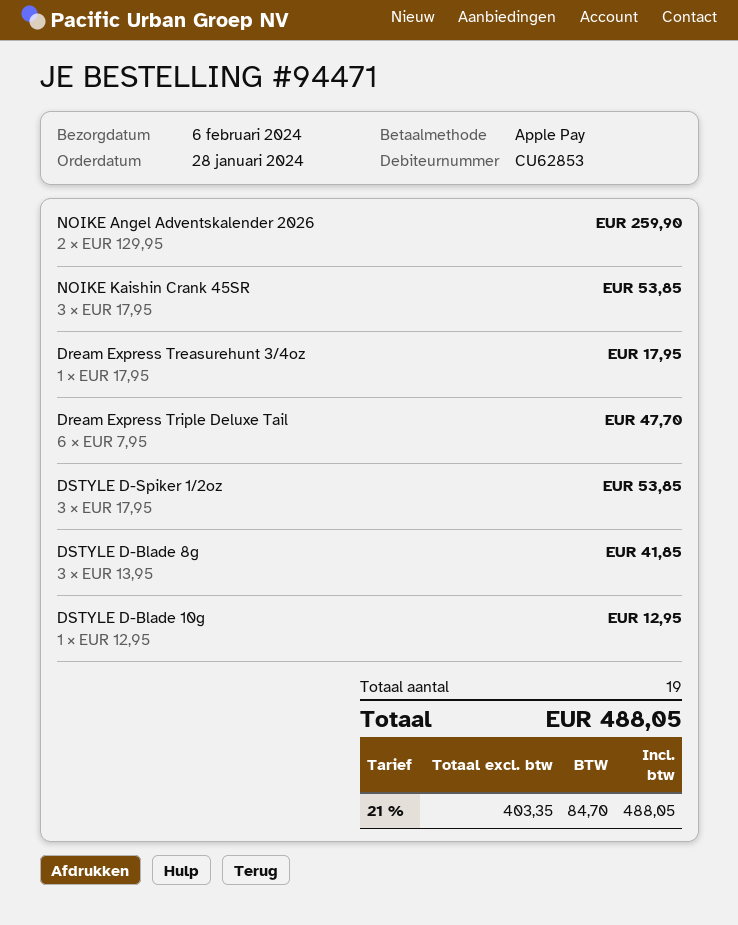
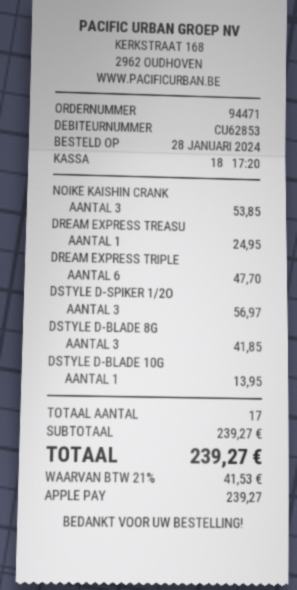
NOIKE Angel Adventskalender 2026: 2 for 259.90 -> none
Dream Express Treasurehunt 3/4oz: 1 for 17.95 -> 1 for 24.95
DSTYLE D-Spiker 1/2oz: 3 for 53.85 -> 3 for 56.97
DSTYLE D-Blade 10g: 1 for 12.95 -> 1 for 13.95
total quantity: 19 -> 17
tax: 21% = 84.70 -> 21% = 41.53
total: 488.05 -> 239.27

